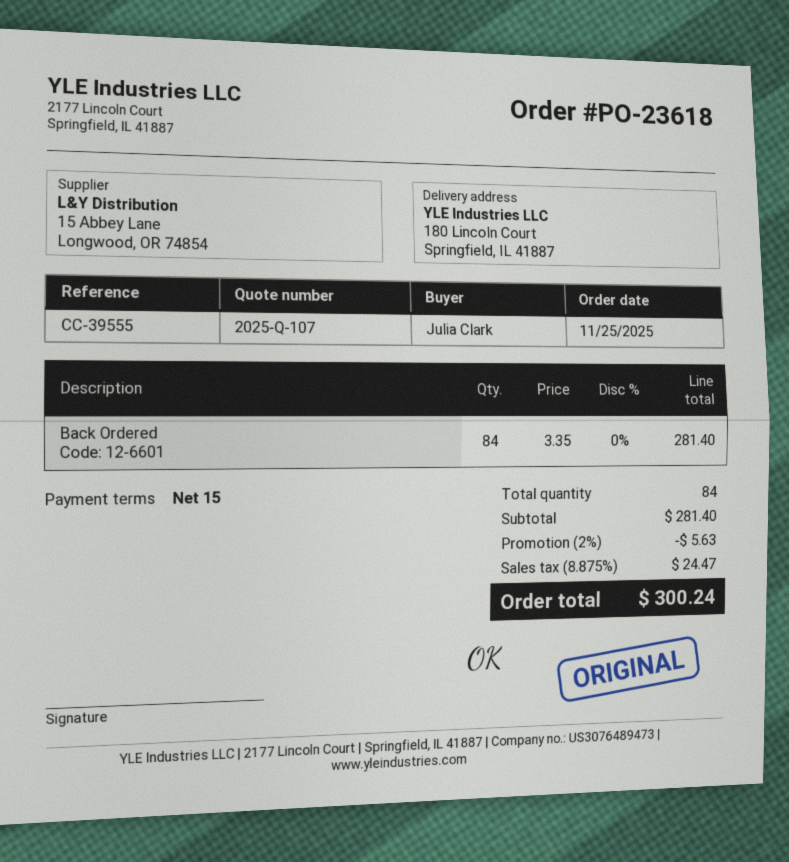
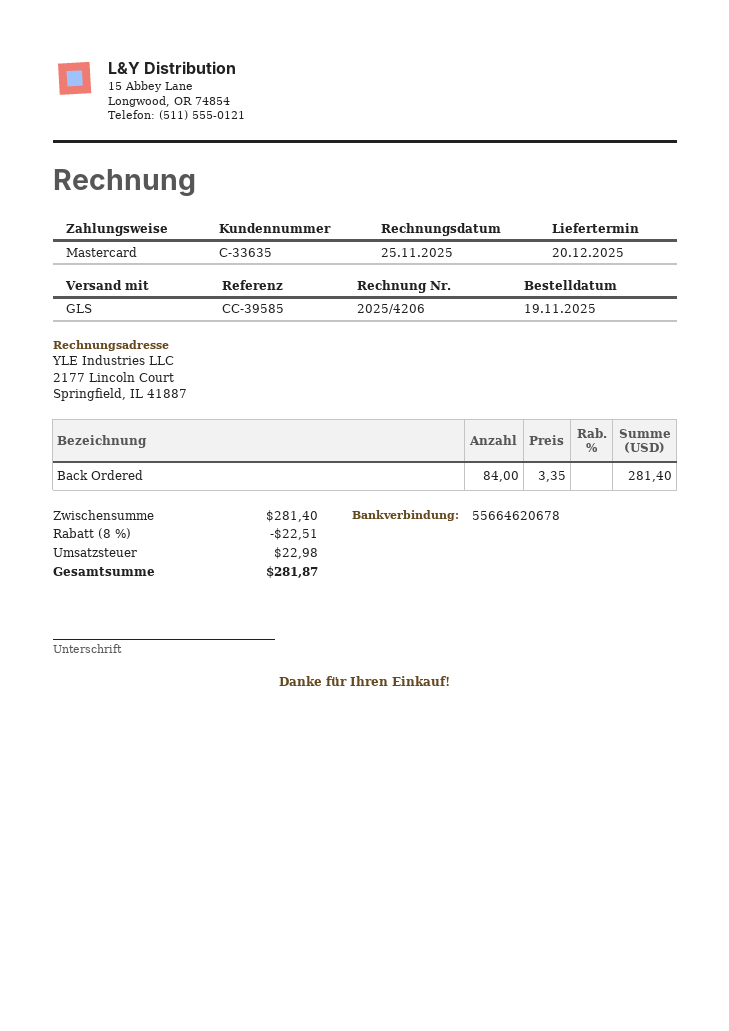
order date: 2025-11-25 -> 2025-11-19
reference: CC-39555 -> CC-39585
discount: 2% = 5.63 -> 8% = 22.51
tax: 24.47 -> 22.98
total: 300.24 -> 281.87

